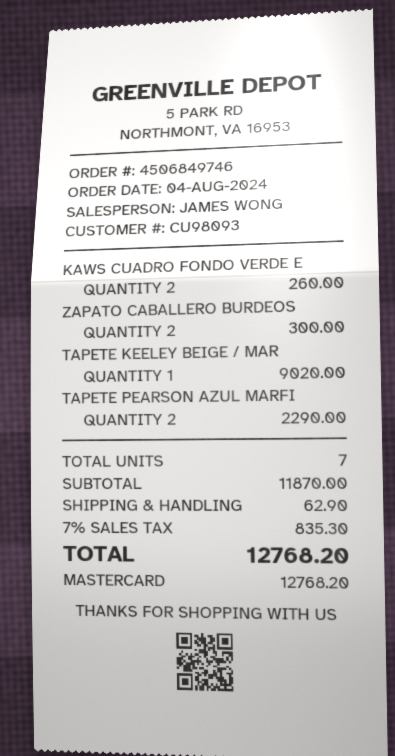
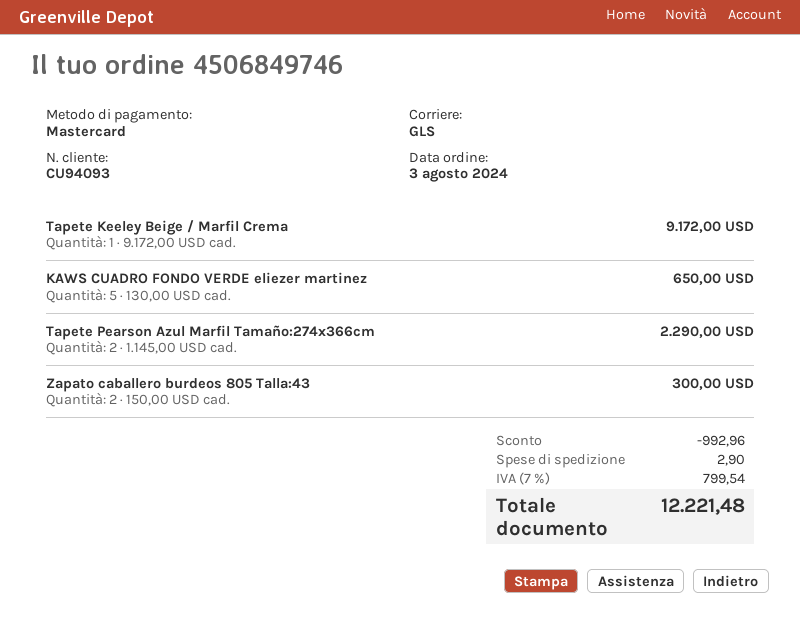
order date: 2024-08-04 -> 2024-08-03
customer number: CU98093 -> CU94093
KAWS CUADRO FONDO VERDE E: 2 for 260.00 -> 5 for 650.00
TAPETE KEELEY BEIGE / MAR: 1 for 9020.00 -> 1 for 9172.00
discount: none -> 992.96
shipping: 62.90 -> 2.90
tax: 7% = 835.30 -> 7% = 799.54
total: 12768.20 -> 12221.48

